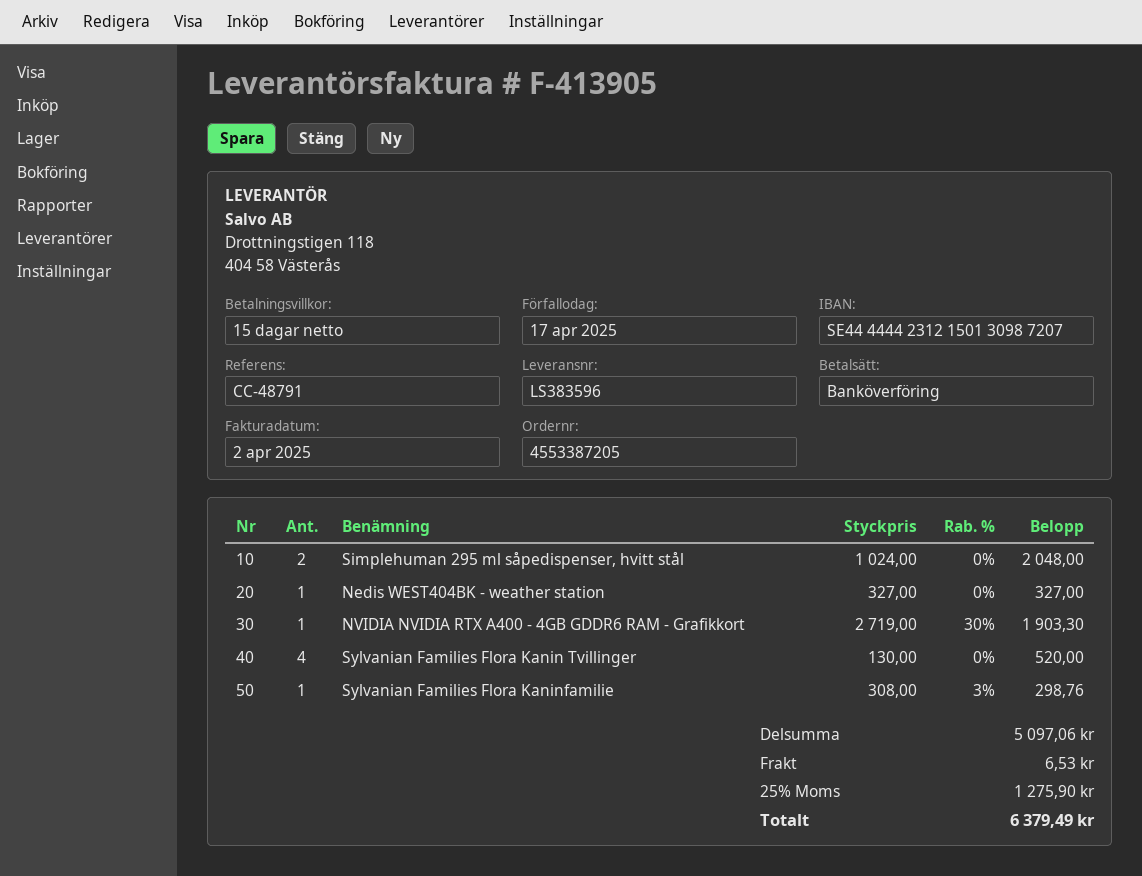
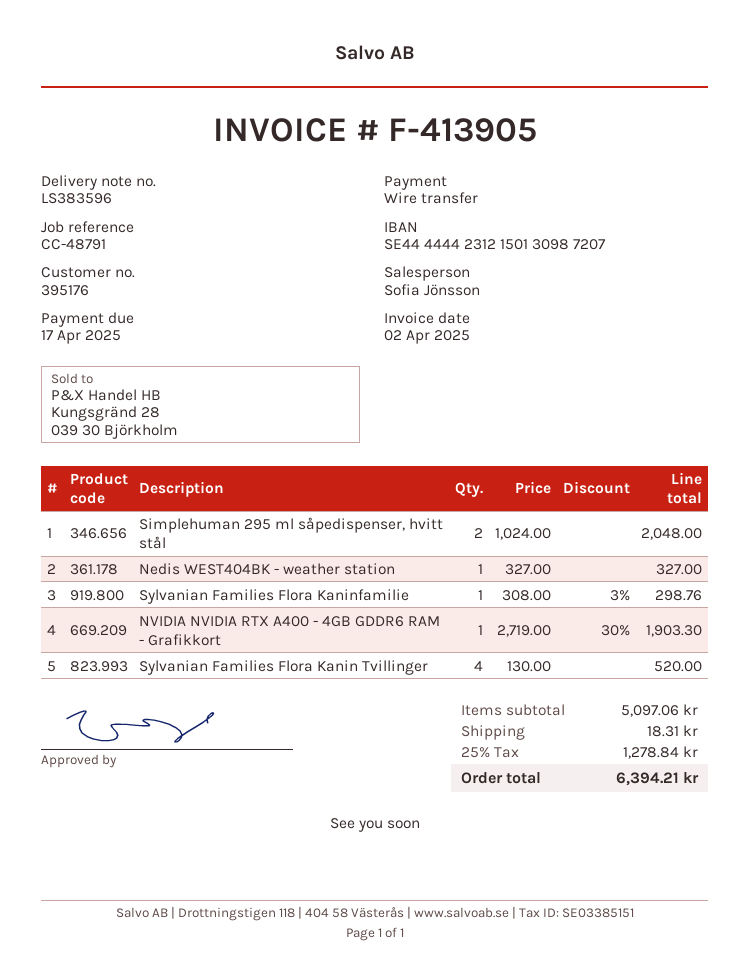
shipping: 6.53 -> 18.31
tax: 25% = 1275.90 -> 25% = 1278.84
total: 6379.49 -> 6394.21

